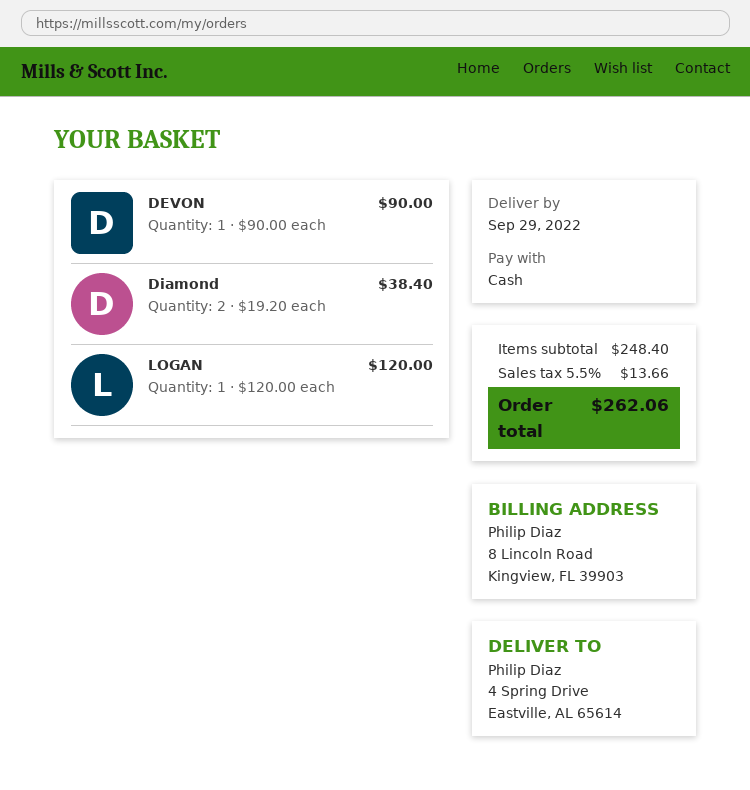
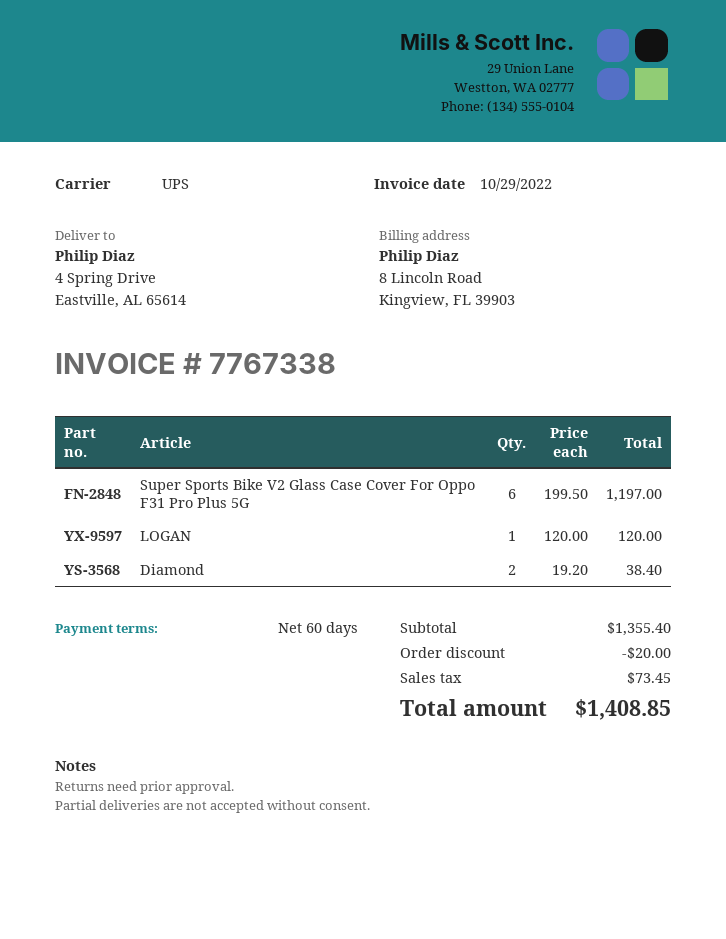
DEVON: 1 x 90.00 = 90.00 -> none
Super Sports Bike V2 Glass Case Cover For Oppo F31 Pro Plus 5G: none -> 6 x 199.50 = 1197.00
subtotal: 248.40 -> 1355.40
discount: none -> 20.00
tax: 13.66 -> 73.45
total: 262.06 -> 1408.85

